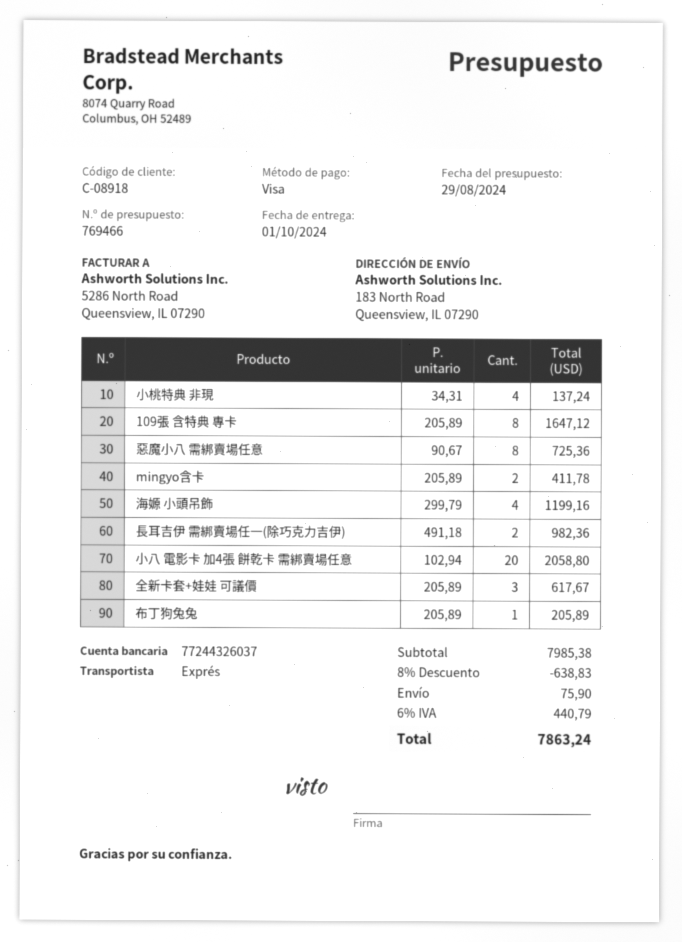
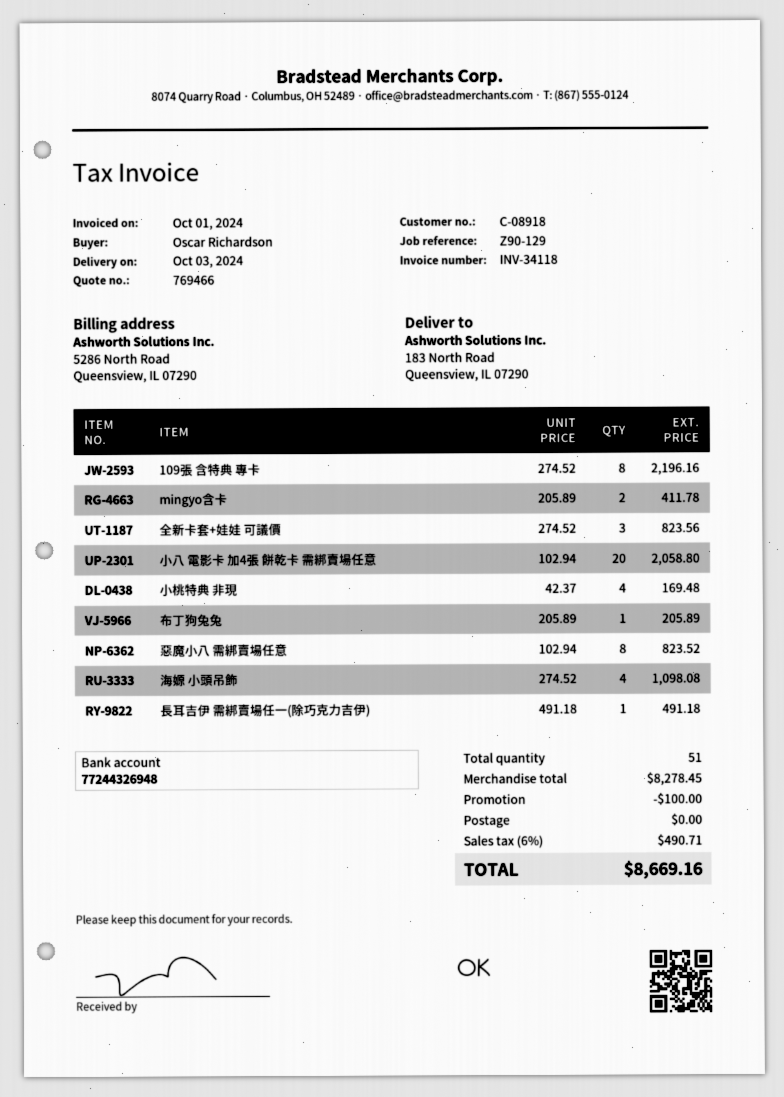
delivery date: 2024-10-01 -> 2024-10-03
bank account: 77244326037 -> 77244326948
小桃特典 非現: 4 x 34.31 = 137.24 -> 4 x 42.37 = 169.48
109張 含特典 專卡: 8 x 205.89 = 1647.12 -> 8 x 274.52 = 2196.16
惡魔小八 需綁賣場任意: 8 x 90.67 = 725.36 -> 8 x 102.94 = 823.52
海嫄 小頭吊飾: 4 x 299.79 = 1199.16 -> 4 x 274.52 = 1098.08
長耳吉伊 需綁賣場任一(除巧克力吉伊): 2 x 491.18 = 982.36 -> 1 x 491.18 = 491.18
全新卡套+娃娃 可議價: 3 x 205.89 = 617.67 -> 3 x 274.52 = 823.56
subtotal: 7985.38 -> 8278.45
discount: 638.83 -> 100.00
shipping: 75.90 -> 0.00
tax: 6% = 440.79 -> 6% = 490.71
total: 7863.24 -> 8669.16

